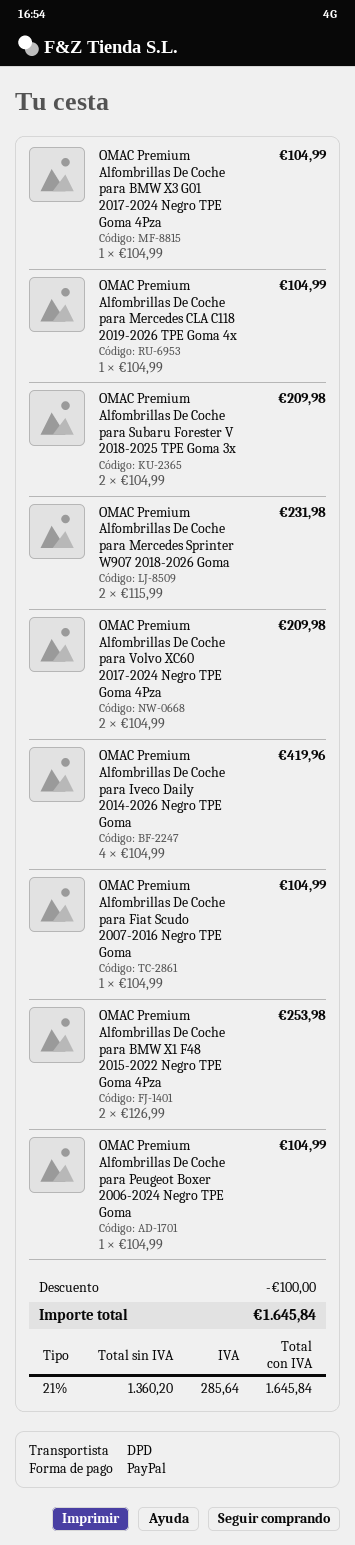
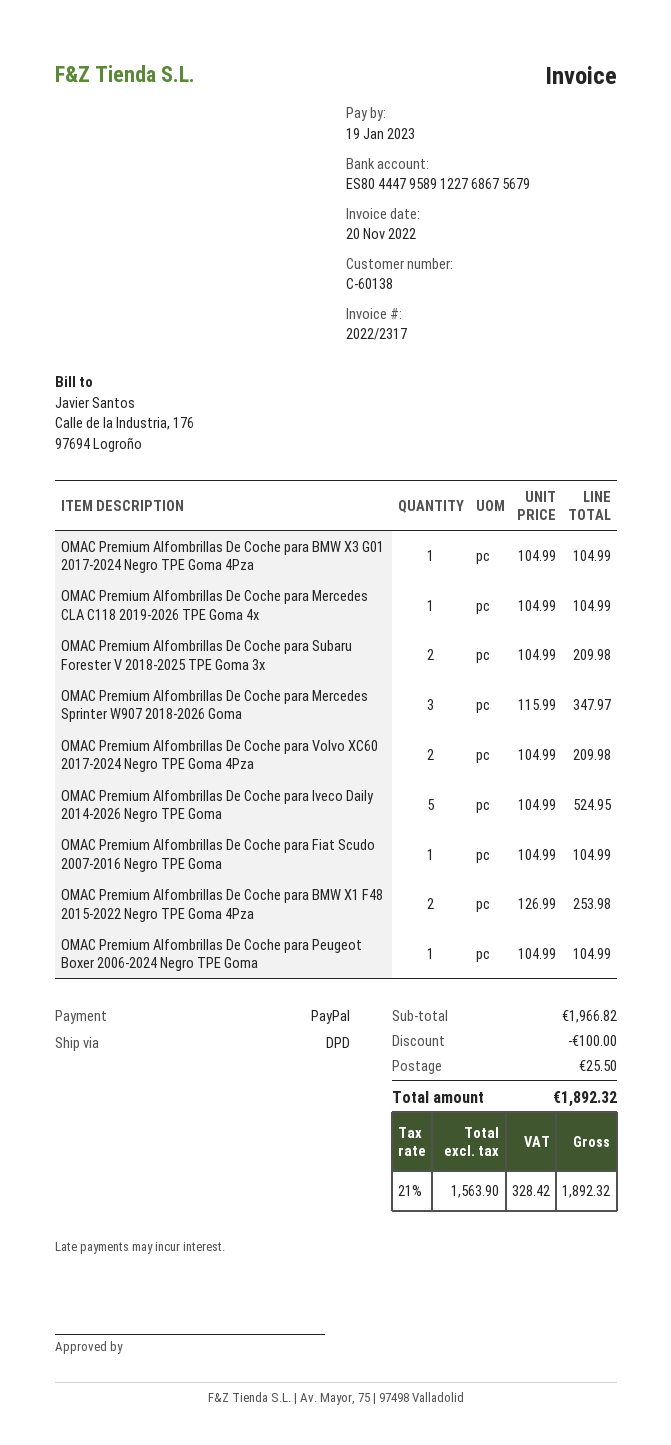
OMAC Premium Alfombrillas De Coche para Mercedes Sprinter W907 2018-2026 Goma: 2 x 115.99 = 231.98 -> 3 x 115.99 = 347.97
OMAC Premium Alfombrillas De Coche para Iveco Daily 2014-2026 Negro TPE Goma: 4 x 104.99 = 419.96 -> 5 x 104.99 = 524.95
shipping: none -> 25.50
net: 1360.20 -> 1563.90
tax: 21% = 285.64 -> 21% = 328.42
total: 1645.84 -> 1892.32

